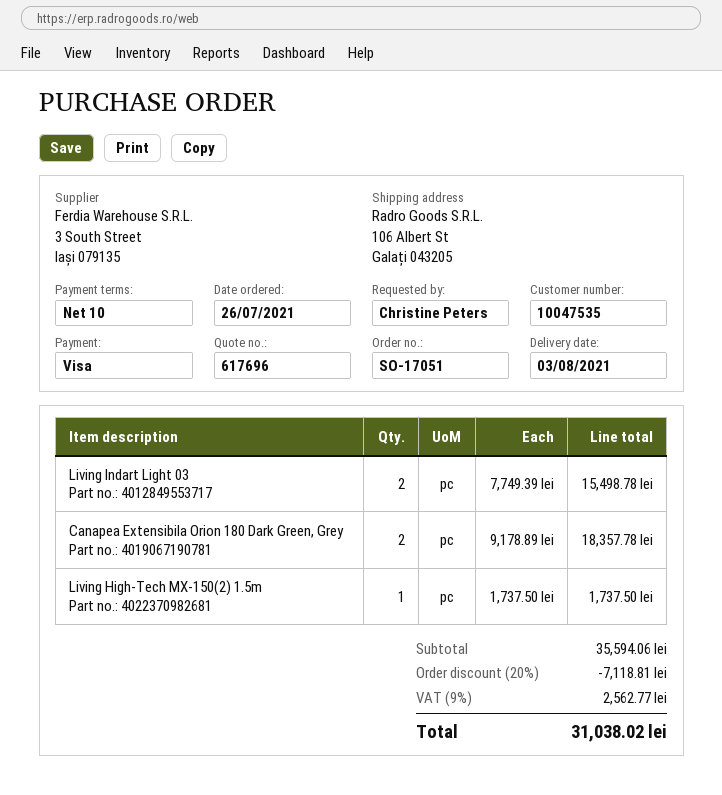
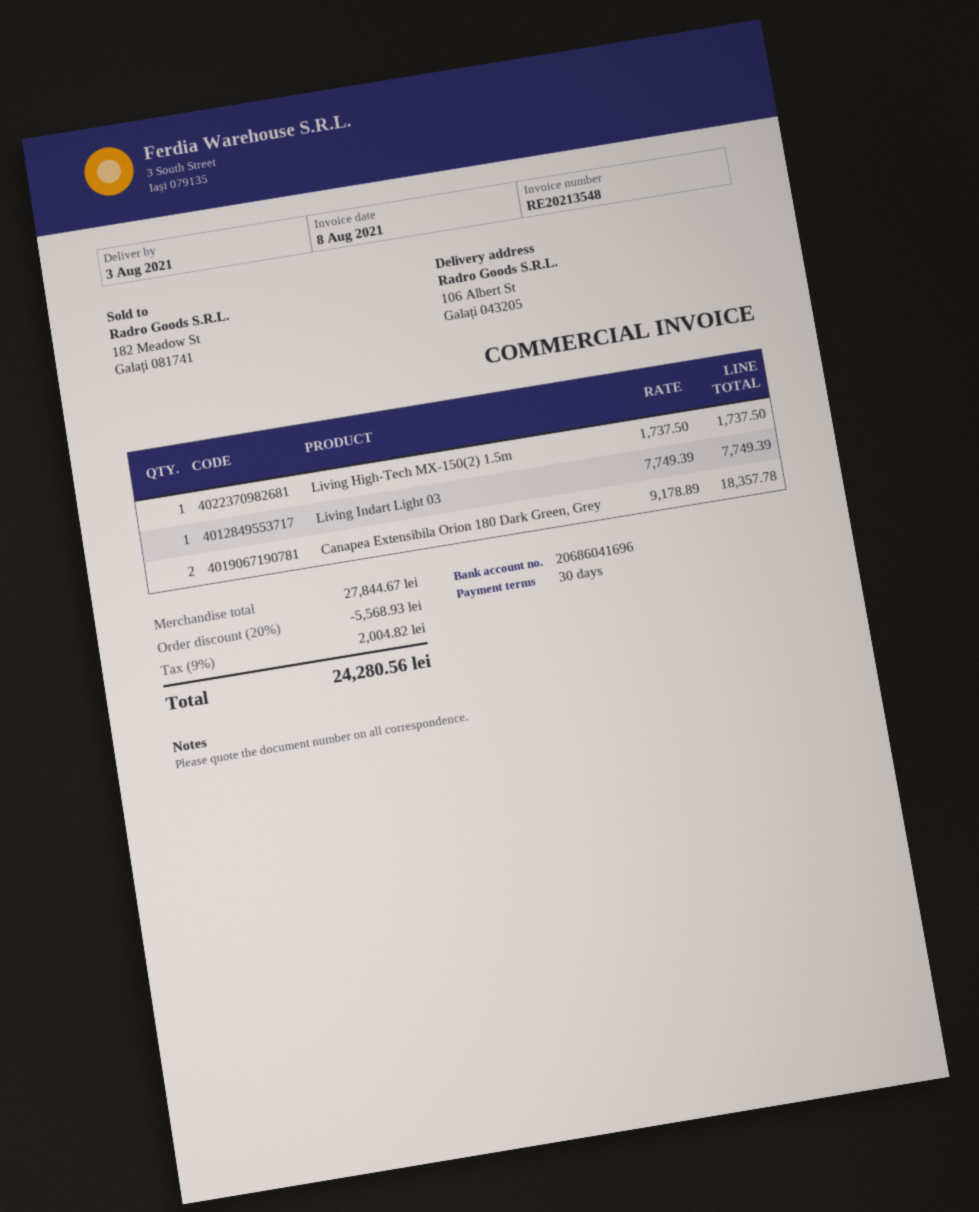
payment terms: 10 days -> 30 days
Living Indart Light 03: 2 x 7749.39 = 15498.78 -> 1 x 7749.39 = 7749.39
subtotal: 35594.06 -> 27844.67
discount: 20% = 7118.81 -> 20% = 5568.93
tax: 9% = 2562.77 -> 9% = 2004.82
total: 31038.02 -> 24280.56

